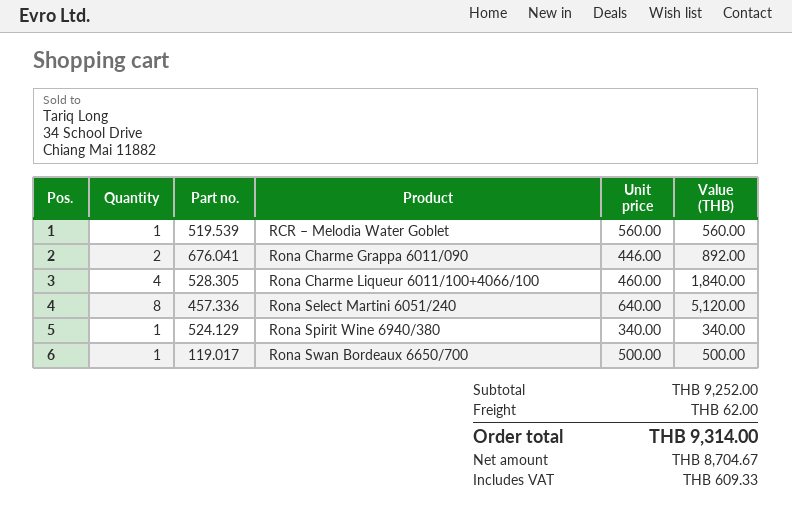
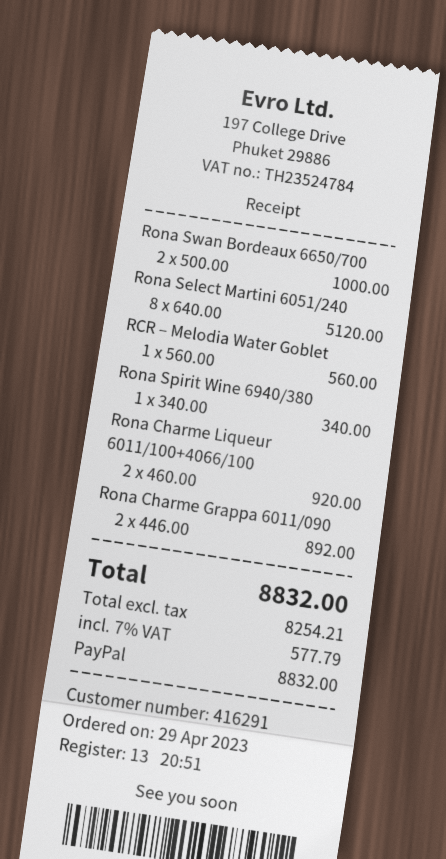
Rona Charme Liqueur 6011/100+4066/100: 4 x 460.00 = 1840.00 -> 2 x 460.00 = 920.00
Rona Swan Bordeaux 6650/700: 1 x 500.00 = 500.00 -> 2 x 500.00 = 1000.00
shipping: 62.00 -> none
net: 8704.67 -> 8254.21
tax: 609.33 -> 577.79
total: 9314.00 -> 8832.00

